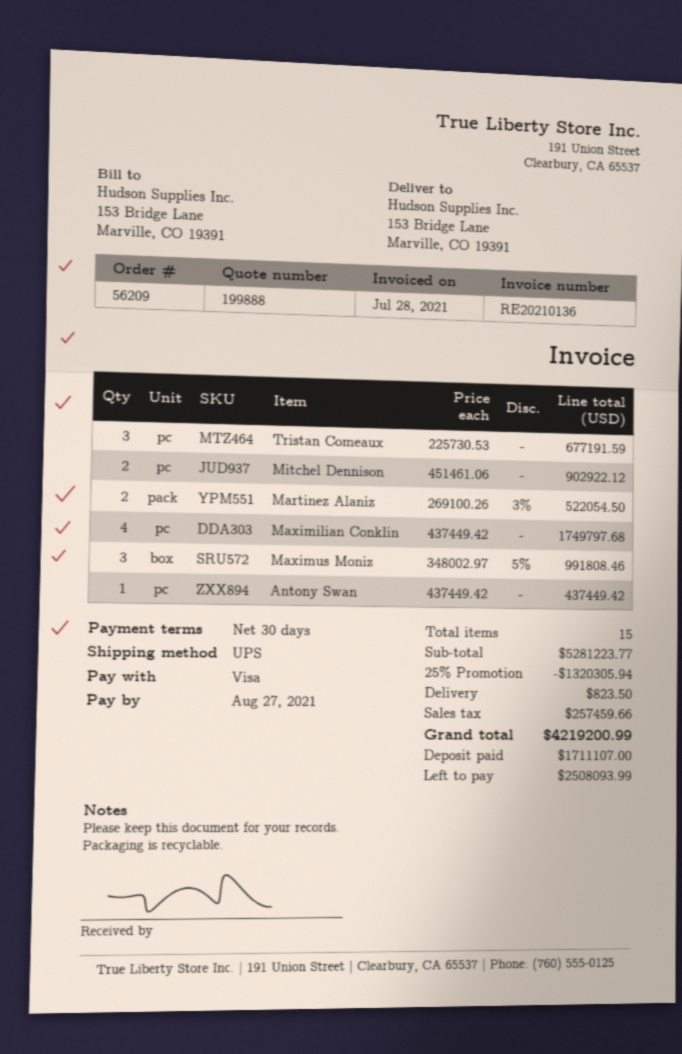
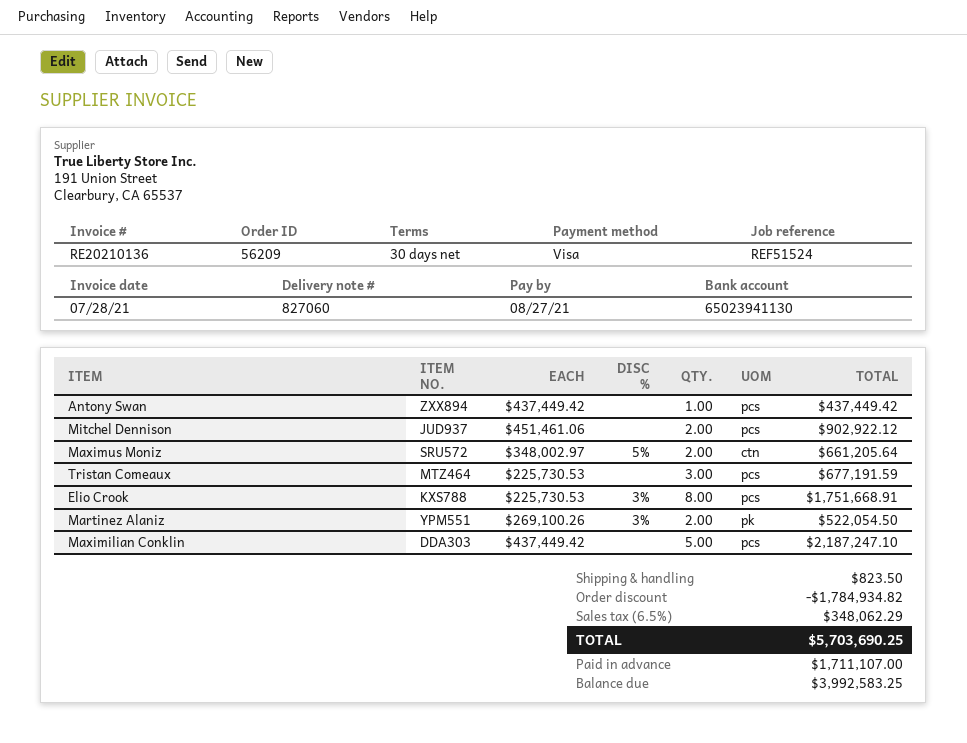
Maximilian Conklin: 4 x 437449.42 = 1749797.68 -> 5 x 437449.42 = 2187247.10
Maximus Moniz: 3 x 348002.97 - 5% = 991808.46 -> 2 x 348002.97 - 5% = 661205.64
Elio Crook: none -> 8 x 225730.53 - 3% = 1751668.91
discount: 1320305.94 -> 1784934.82
tax: 257459.66 -> 348062.29
total: 4219200.99 -> 5703690.25
balance: 2508093.99 -> 3992583.25

